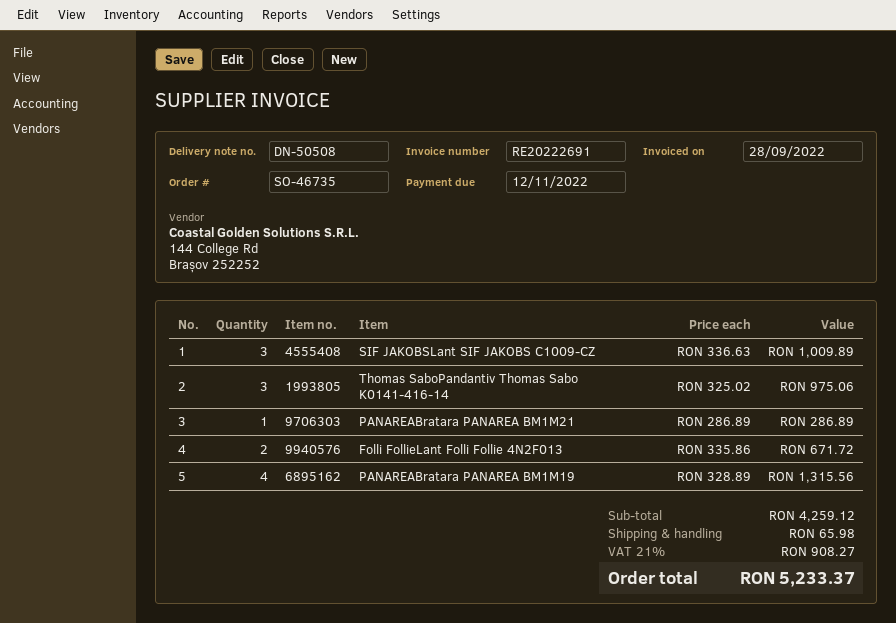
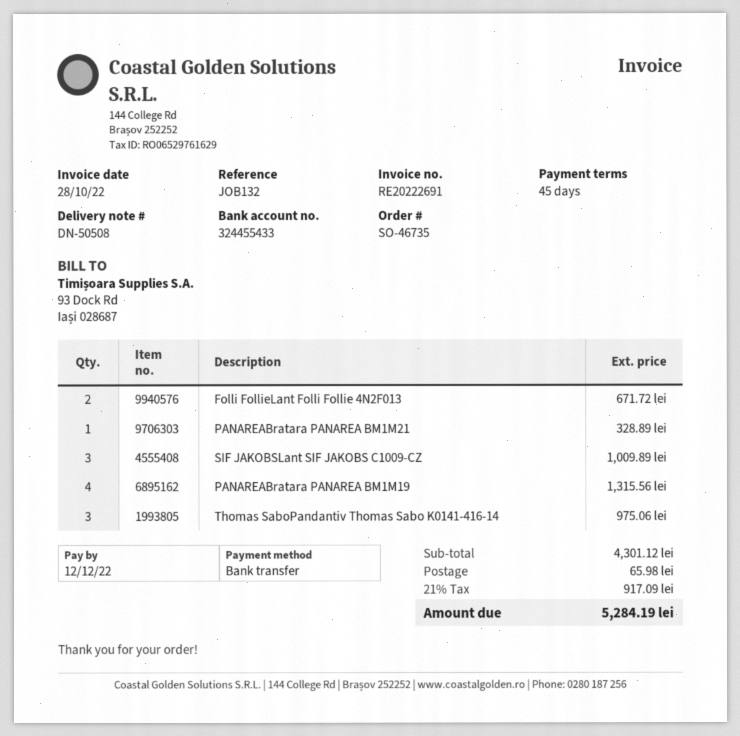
invoice date: 2022-09-28 -> 2022-10-28
due date: 2022-11-12 -> 2022-12-12
PANAREABratara PANAREA BM1M21: 1 for 286.89 -> 1 for 328.89
subtotal: 4259.12 -> 4301.12
tax: 21% = 908.27 -> 21% = 917.09
total: 5233.37 -> 5284.19

